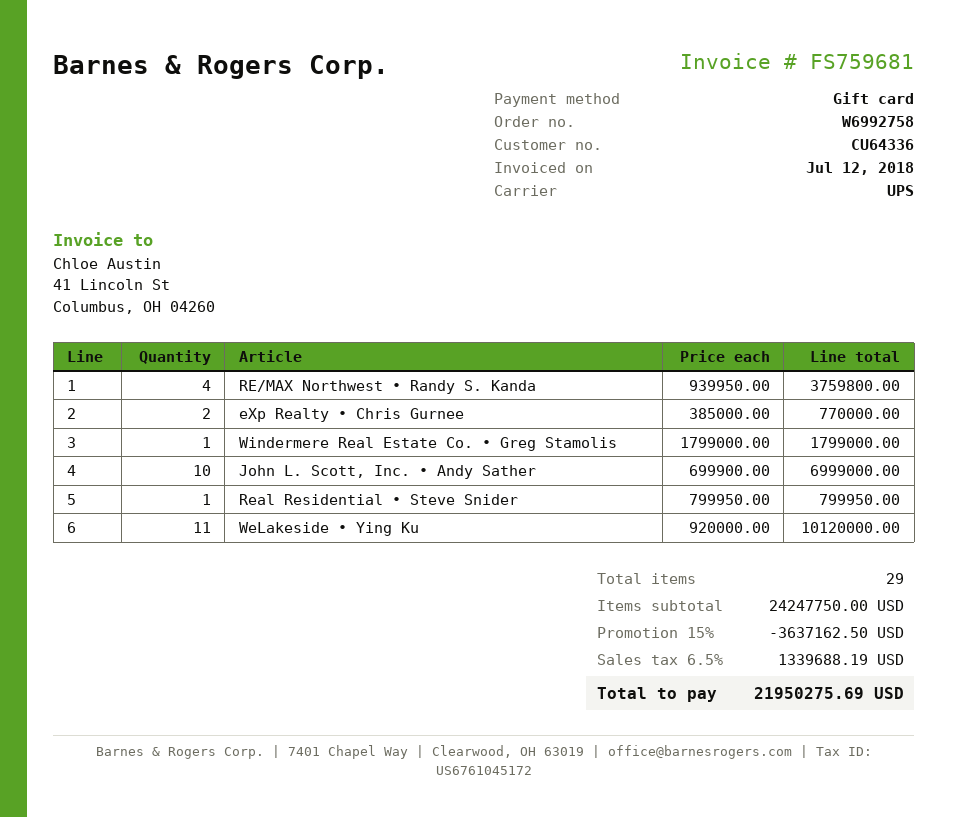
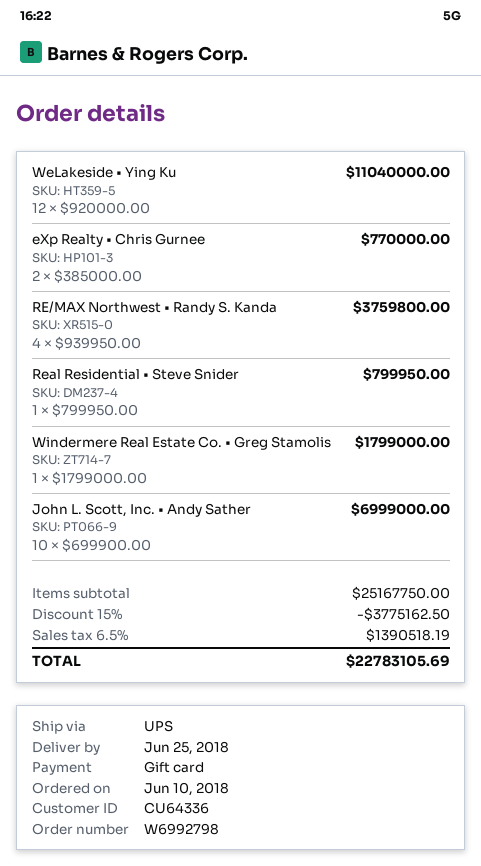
order number: W6992758 -> W6992798
WeLakeside • Ying Ku: 11 x 920000.00 = 10120000.00 -> 12 x 920000.00 = 11040000.00
subtotal: 24247750.00 -> 25167750.00
discount: 15% = 3637162.50 -> 15% = 3775162.50
tax: 6.5% = 1339688.19 -> 6.5% = 1390518.19
total: 21950275.69 -> 22783105.69

